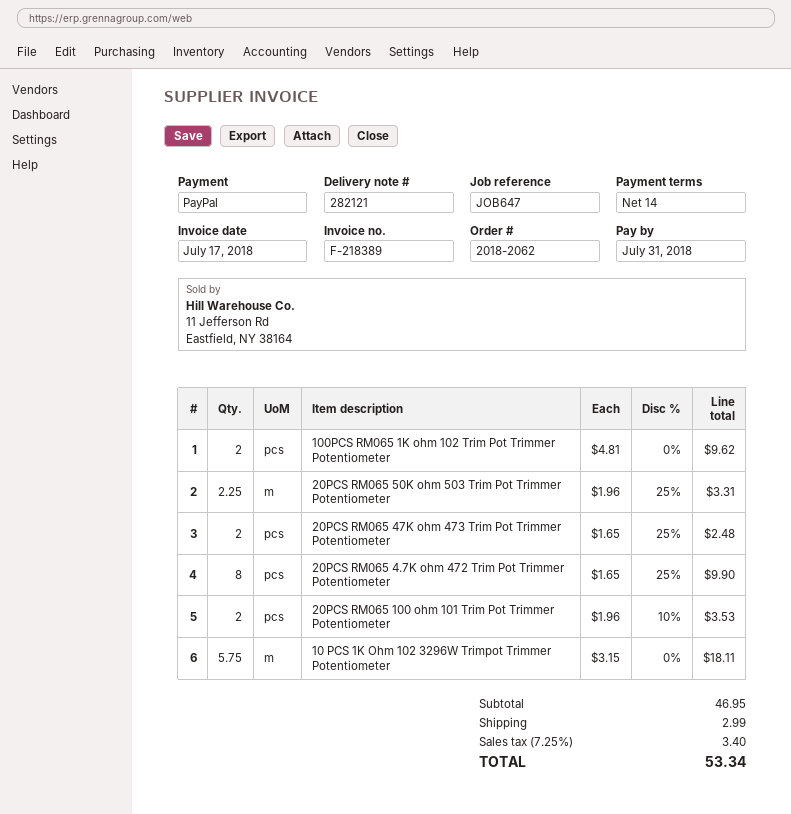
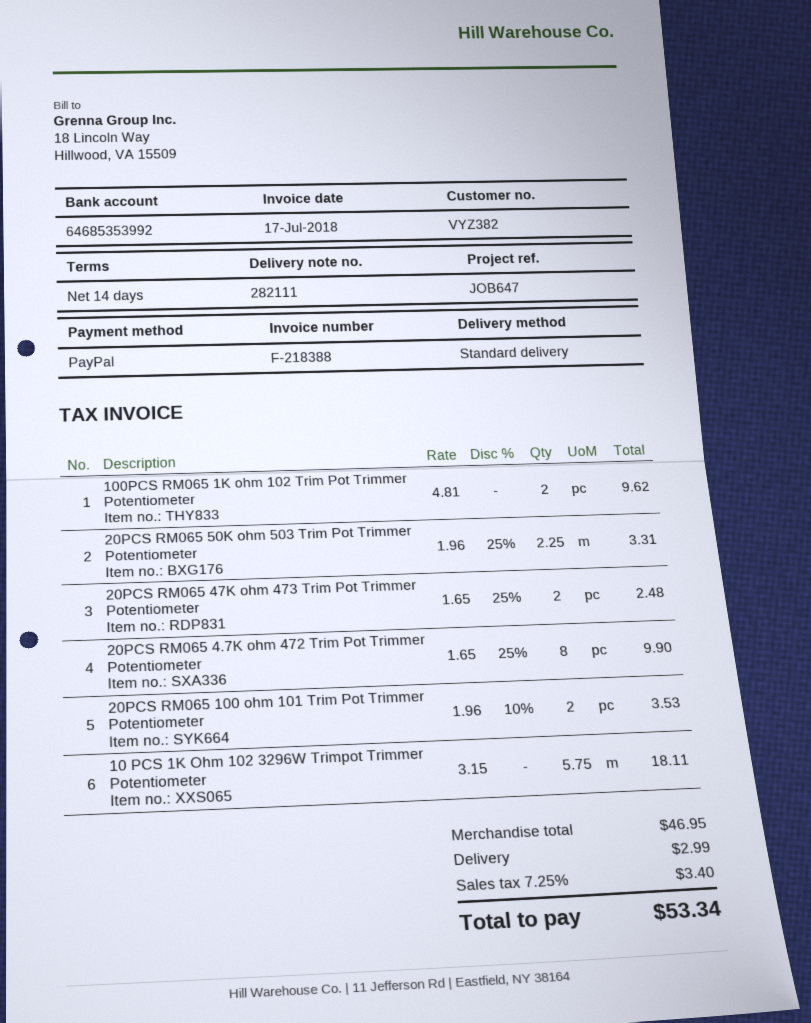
delivery note number: 282121 -> 282111
invoice number: F-218389 -> F-218388

